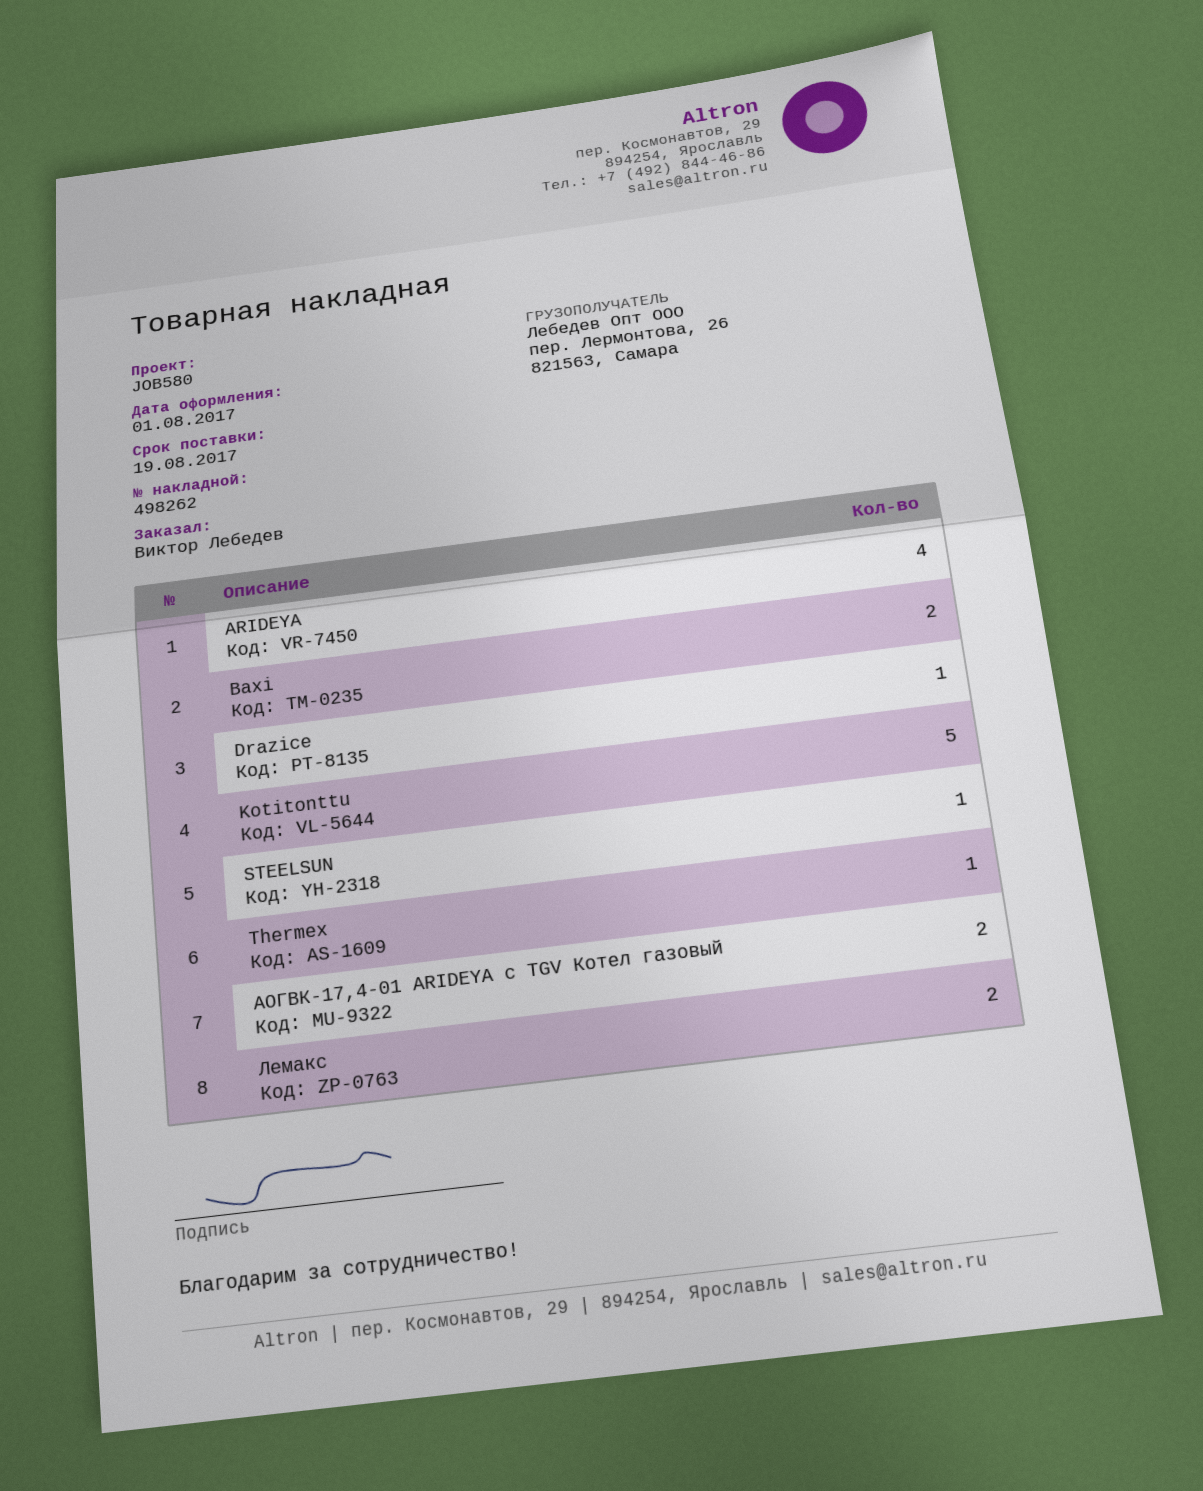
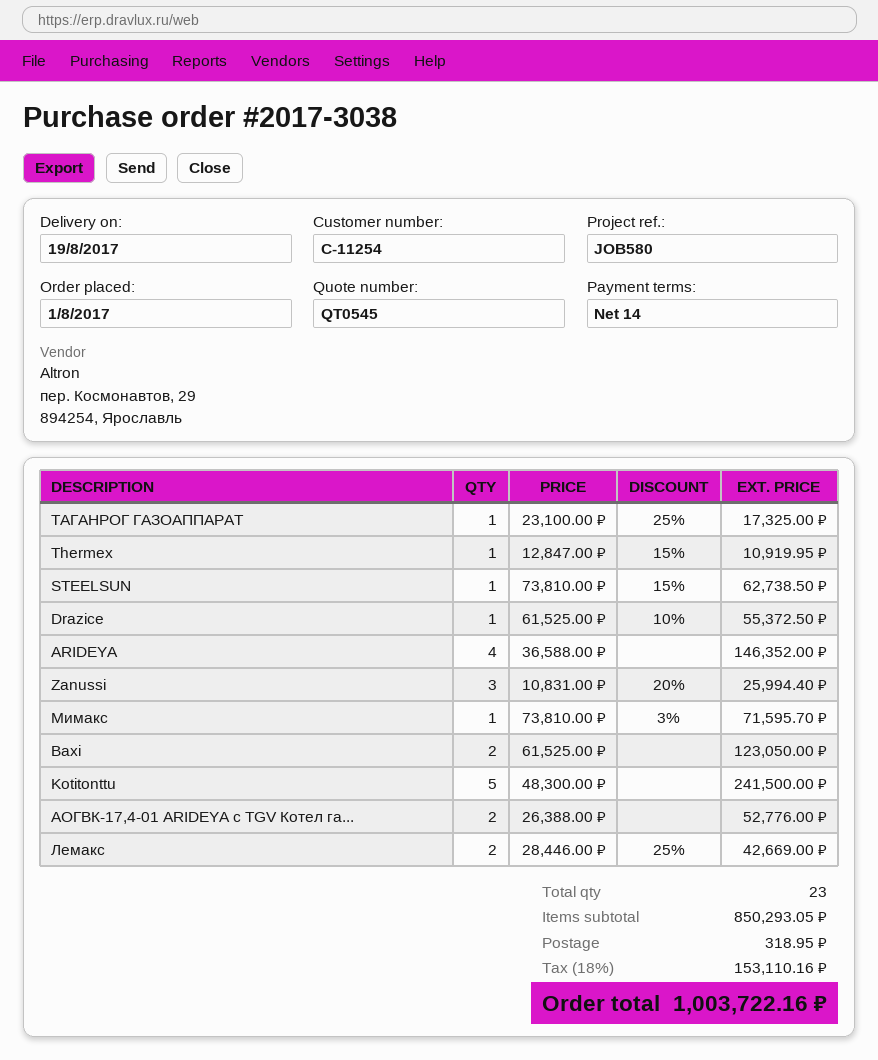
ТАГАНРОГ ГАЗОАППАРАТ: none -> 1
Zanussi: none -> 3
Мимакс: none -> 1

